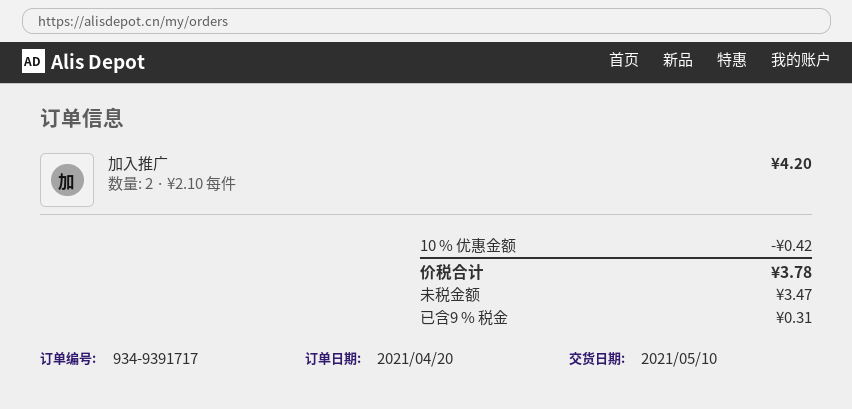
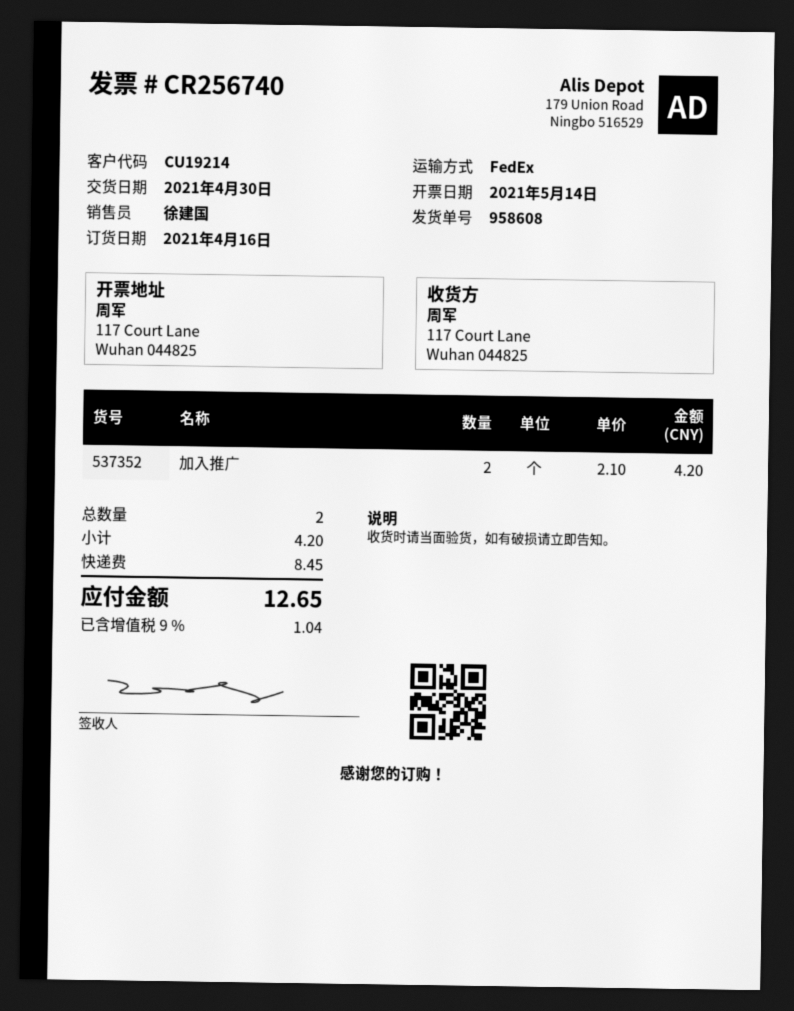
order date: 2021-04-20 -> 2021-04-16
delivery date: 2021-05-10 -> 2021-04-30
discount: 10% = 0.42 -> none
shipping: none -> 8.45
tax: 9% = 0.31 -> 9% = 1.04
total: 3.78 -> 12.65

